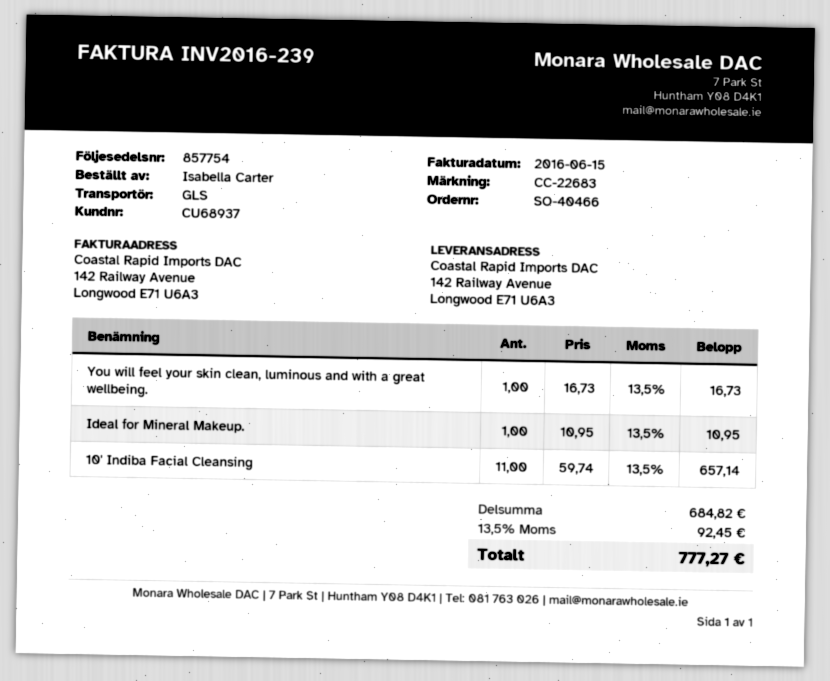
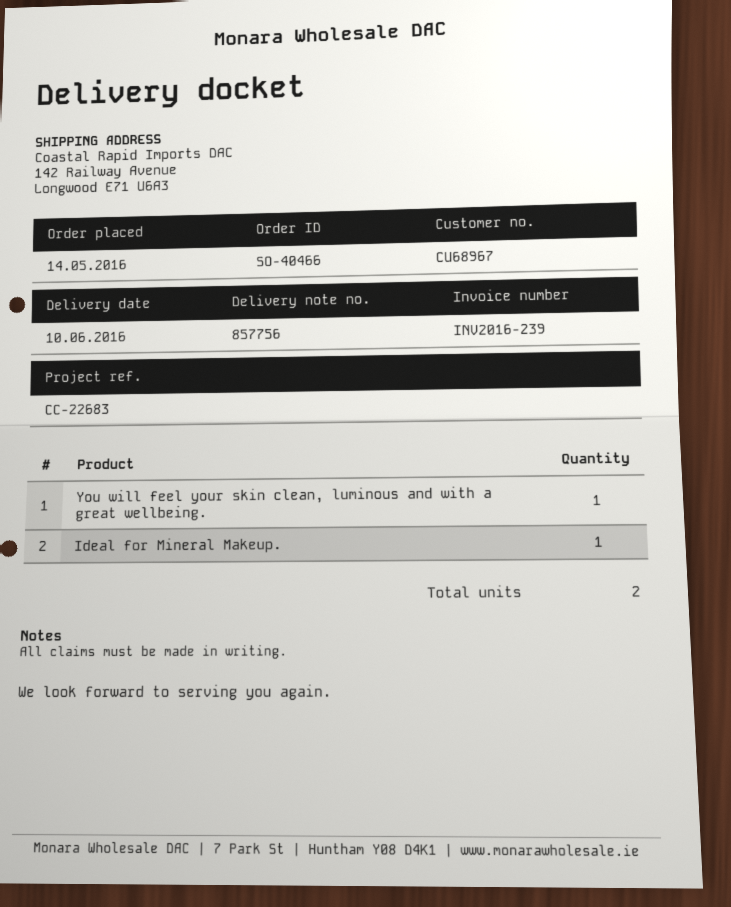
delivery note number: 857754 -> 857756
customer number: CU68937 -> CU68967
10' Indiba Facial Cleansing: 11 -> none

